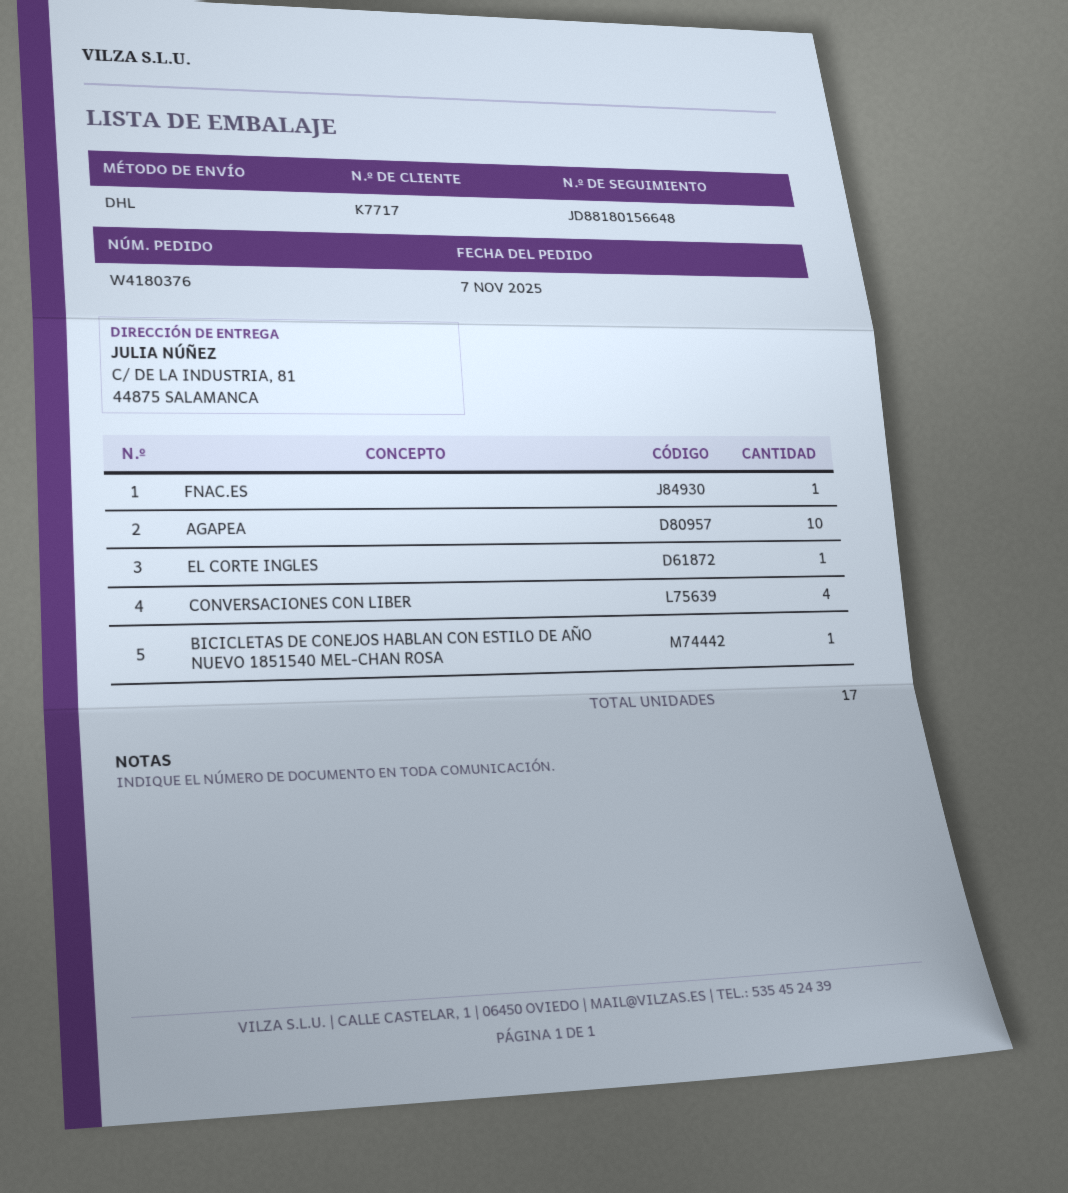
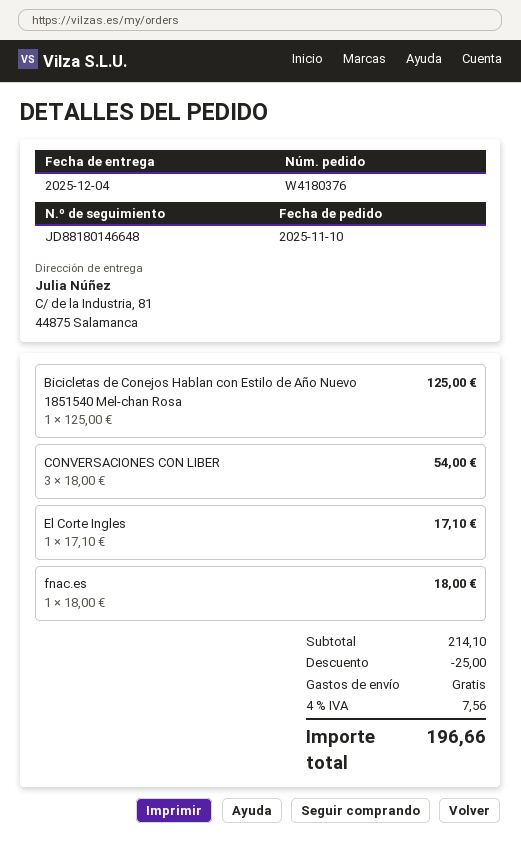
order date: 2025-11-07 -> 2025-11-10
tracking number: JD88180156648 -> JD88180146648
AGAPEA: 10 -> none
CONVERSACIONES CON LIBER: 4 -> 3

